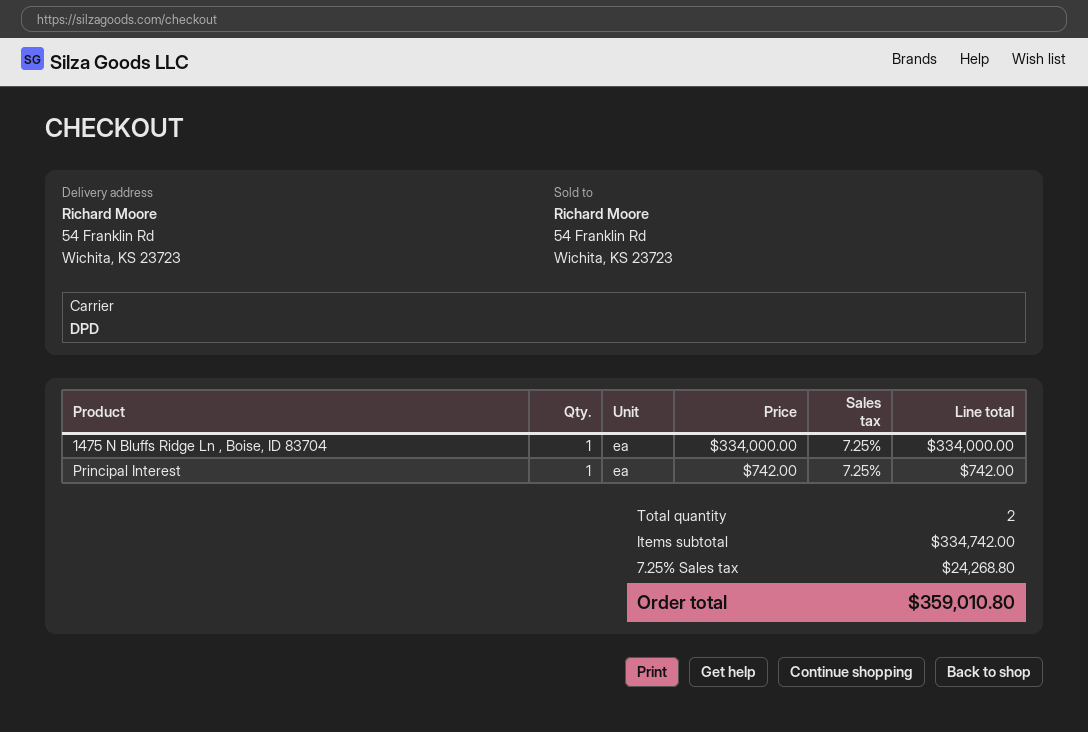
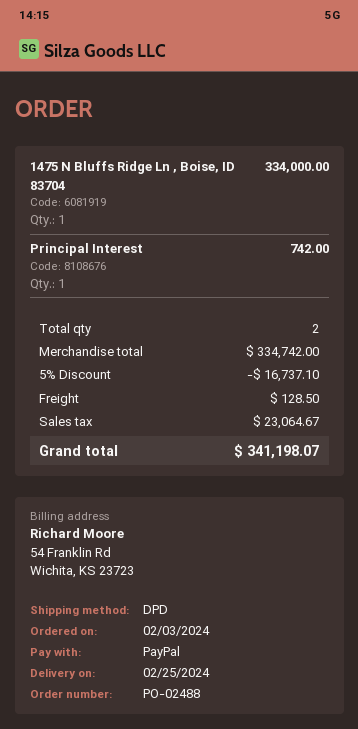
discount: none -> 5% = 16737.10
shipping: none -> 128.50
tax: 24268.80 -> 23064.67
total: 359010.80 -> 341198.07

